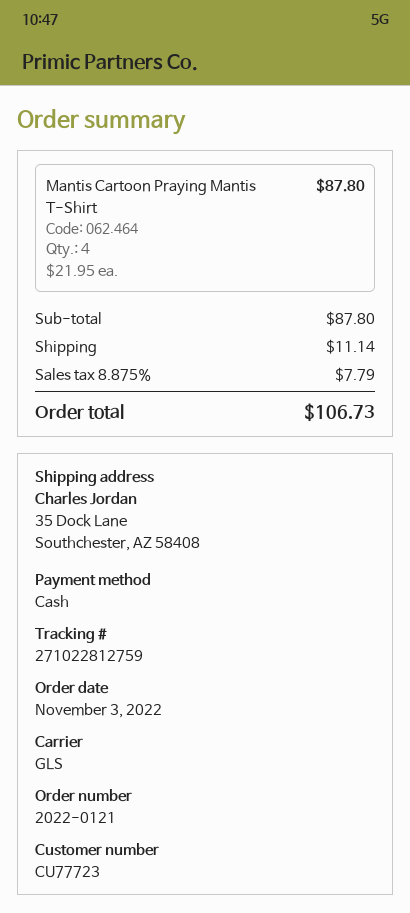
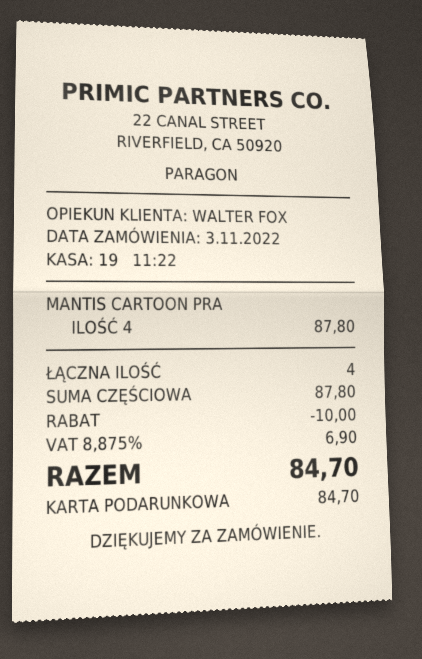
payment method: cash -> gift card
discount: none -> 10.00
shipping: 11.14 -> none
tax: 8.875% = 7.79 -> 8.875% = 6.90
total: 106.73 -> 84.70

